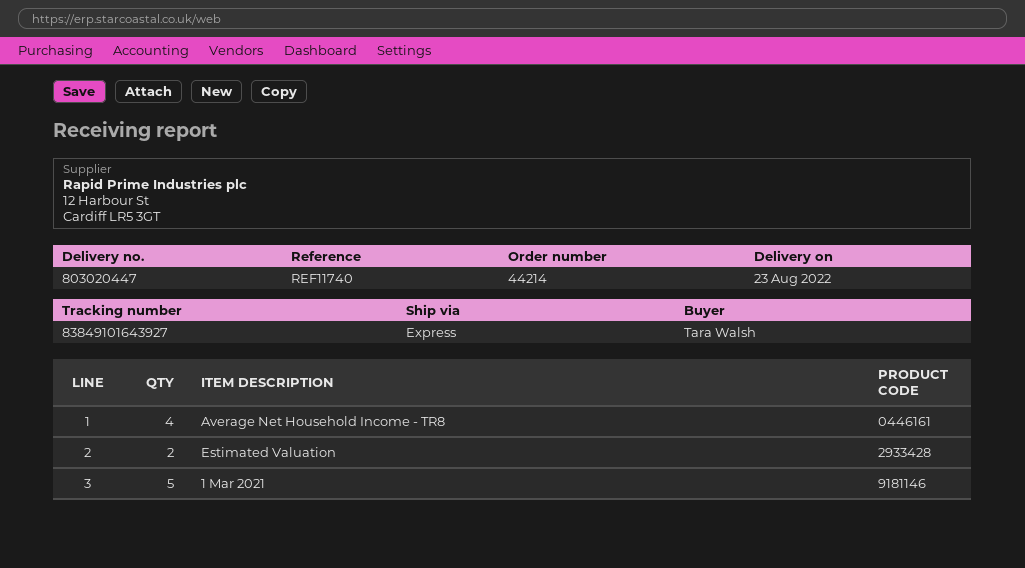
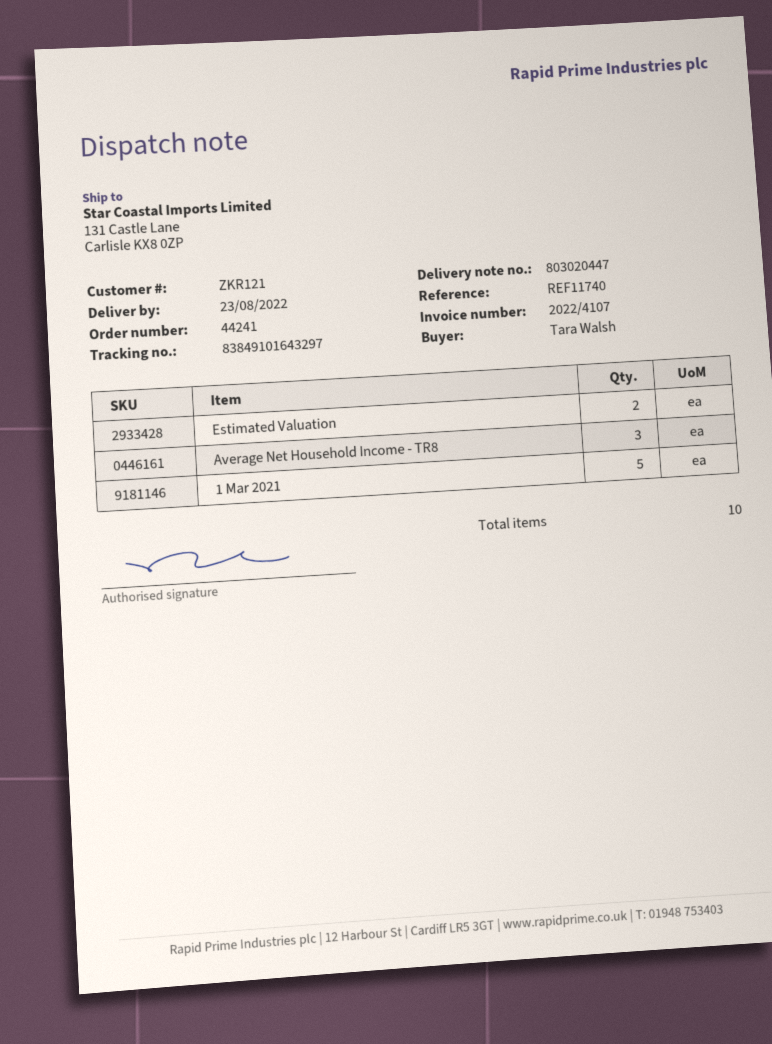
order number: 44214 -> 44241
tracking number: 83849101643927 -> 83849101643297
Average Net Household Income - TR8: 4 -> 3

